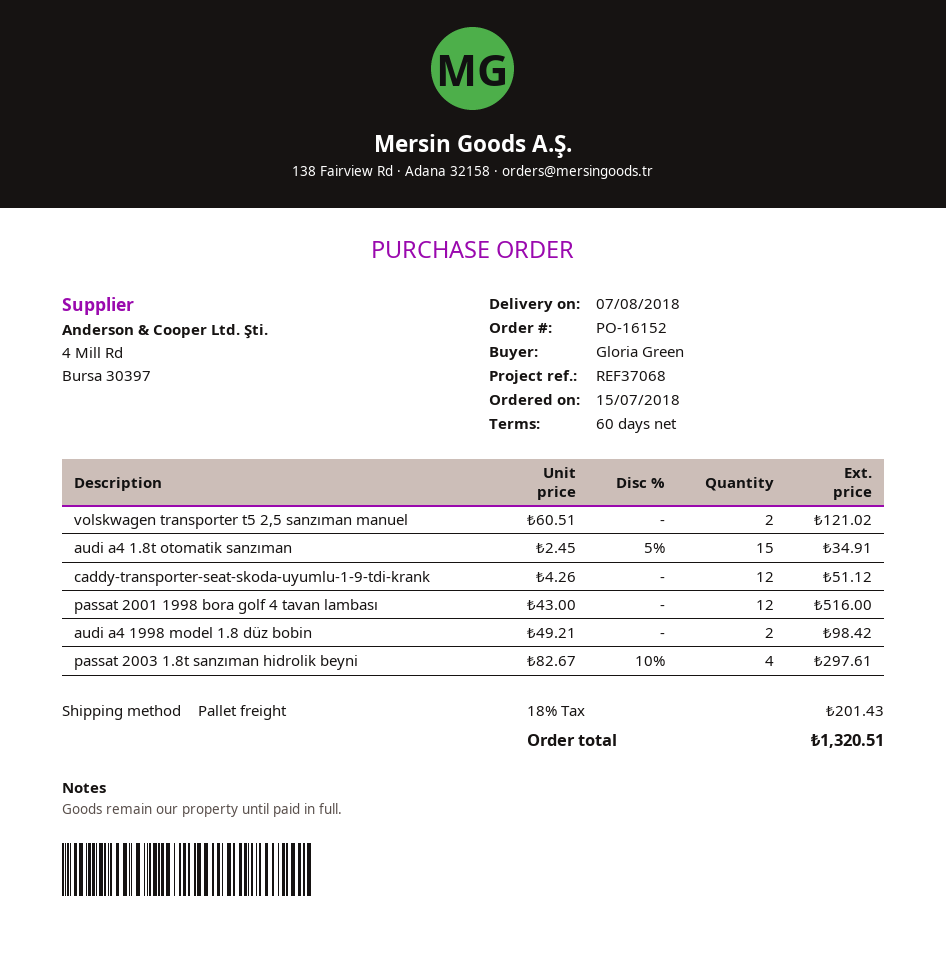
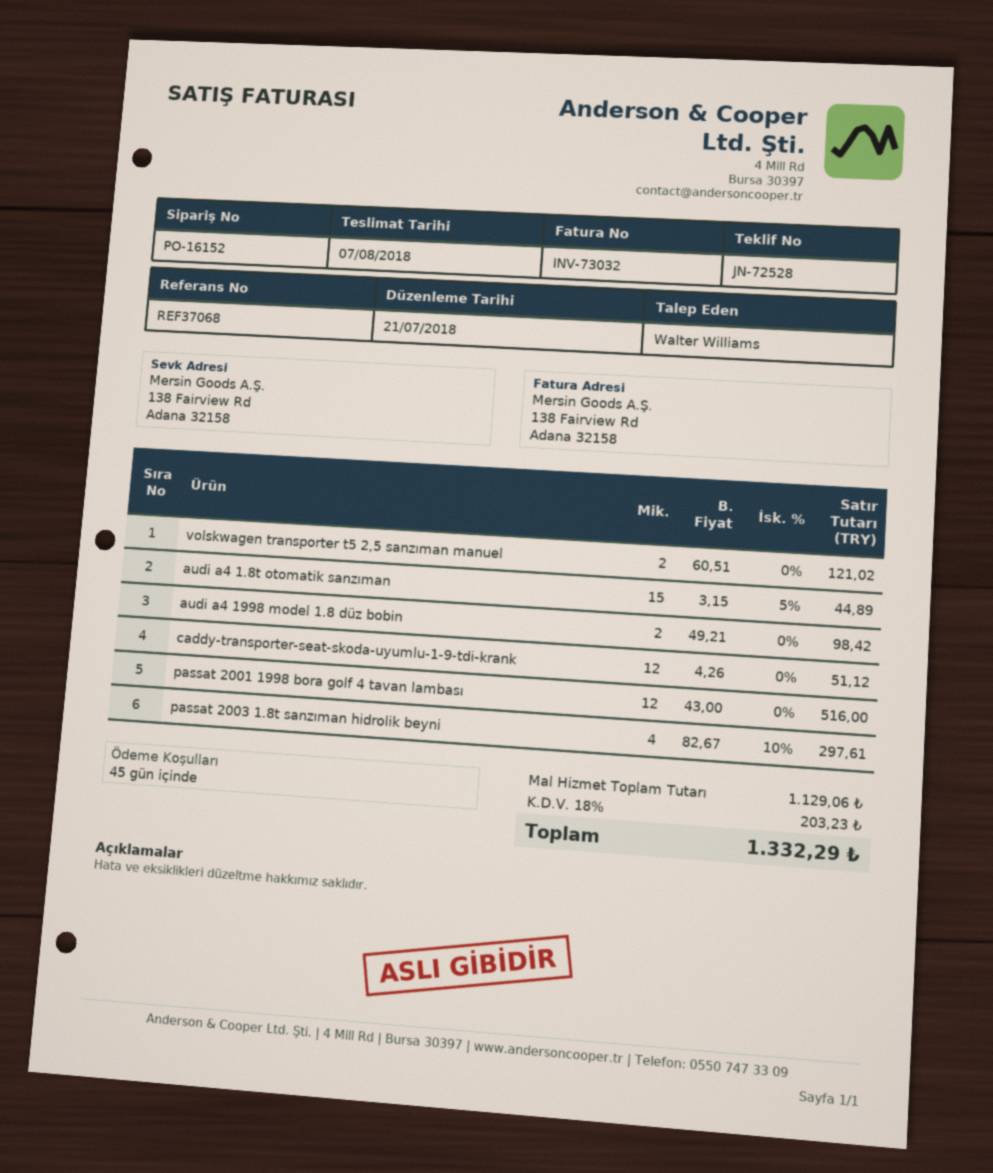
payment terms: 60 days -> 45 days
ordered by: Gloria Green -> Walter Williams
audi a4 1.8t otomatik sanzıman: 15 x 2.45 - 5% = 34.91 -> 15 x 3.15 - 5% = 44.89
tax: 18% = 201.43 -> 18% = 203.23
total: 1320.51 -> 1332.29

